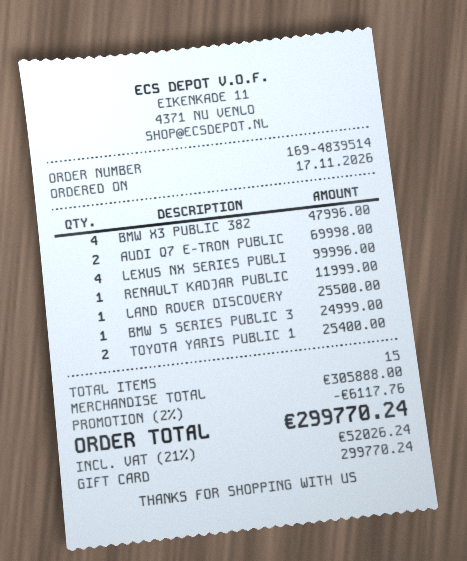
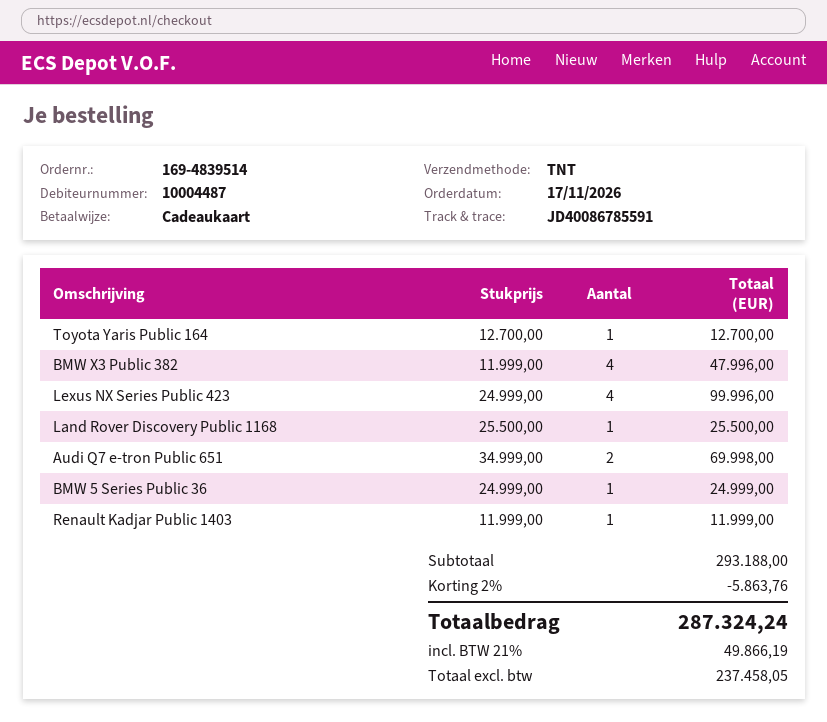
TOYOTA YARIS PUBLIC 1: 2 for 25400.00 -> 1 for 12700.00
subtotal: 305888.00 -> 293188.00
discount: 2% = 6117.76 -> 2% = 5863.76
tax: 21% = 52026.24 -> 21% = 49866.19
total: 299770.24 -> 287324.24

